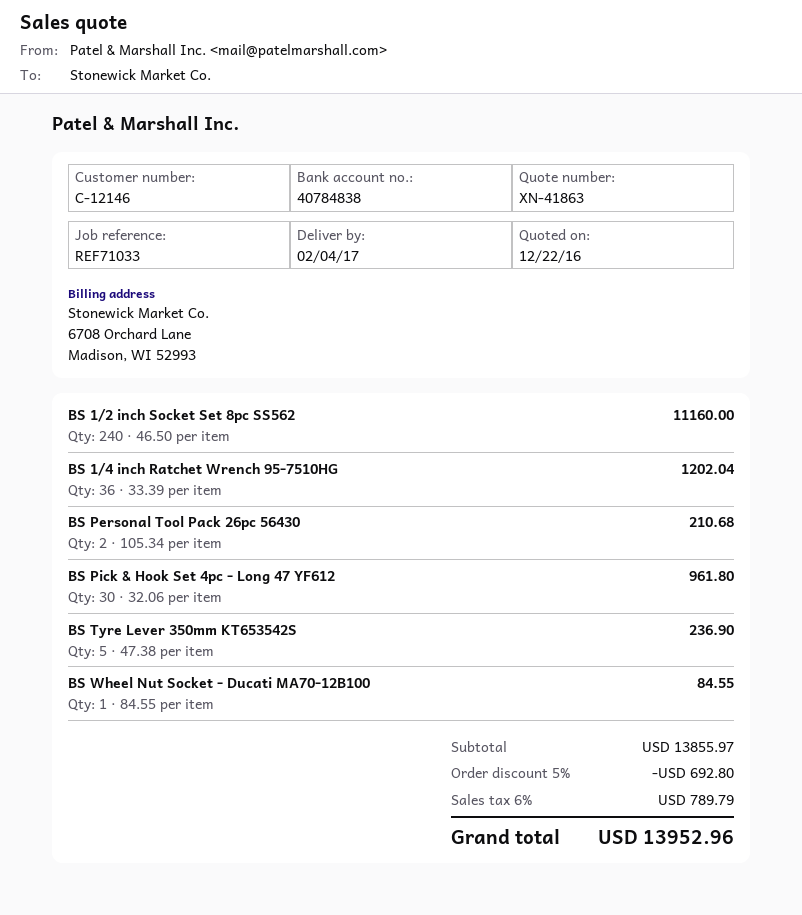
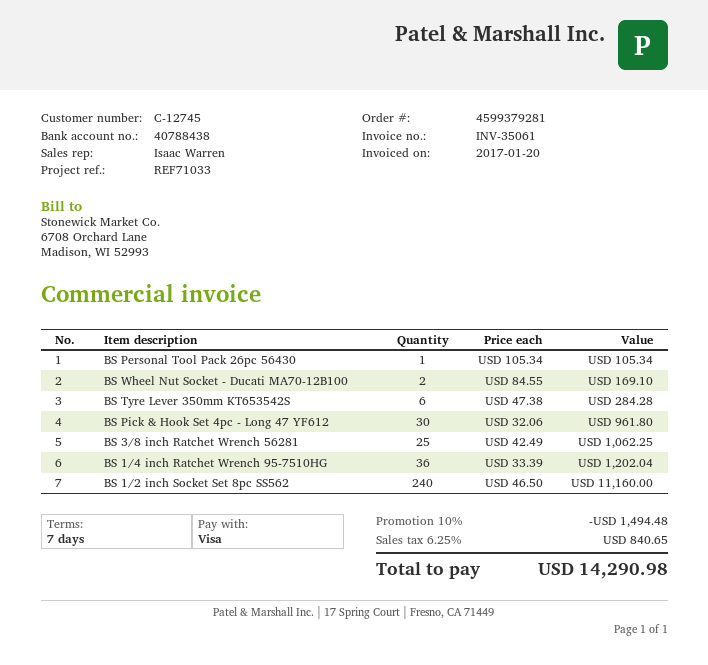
customer number: C-12146 -> C-12745
bank account: 40784838 -> 40788438
BS Personal Tool Pack 26pc 56430: 2 x 105.34 = 210.68 -> 1 x 105.34 = 105.34
BS Tyre Lever 350mm KT653542S: 5 x 47.38 = 236.90 -> 6 x 47.38 = 284.28
BS Wheel Nut Socket - Ducati MA70-12B100: 1 x 84.55 = 84.55 -> 2 x 84.55 = 169.10
BS 3/8 inch Ratchet Wrench 56281: none -> 25 x 42.49 = 1062.25
discount: 5% = 692.80 -> 10% = 1494.48
tax: 6% = 789.79 -> 6.25% = 840.65
total: 13952.96 -> 14290.98

